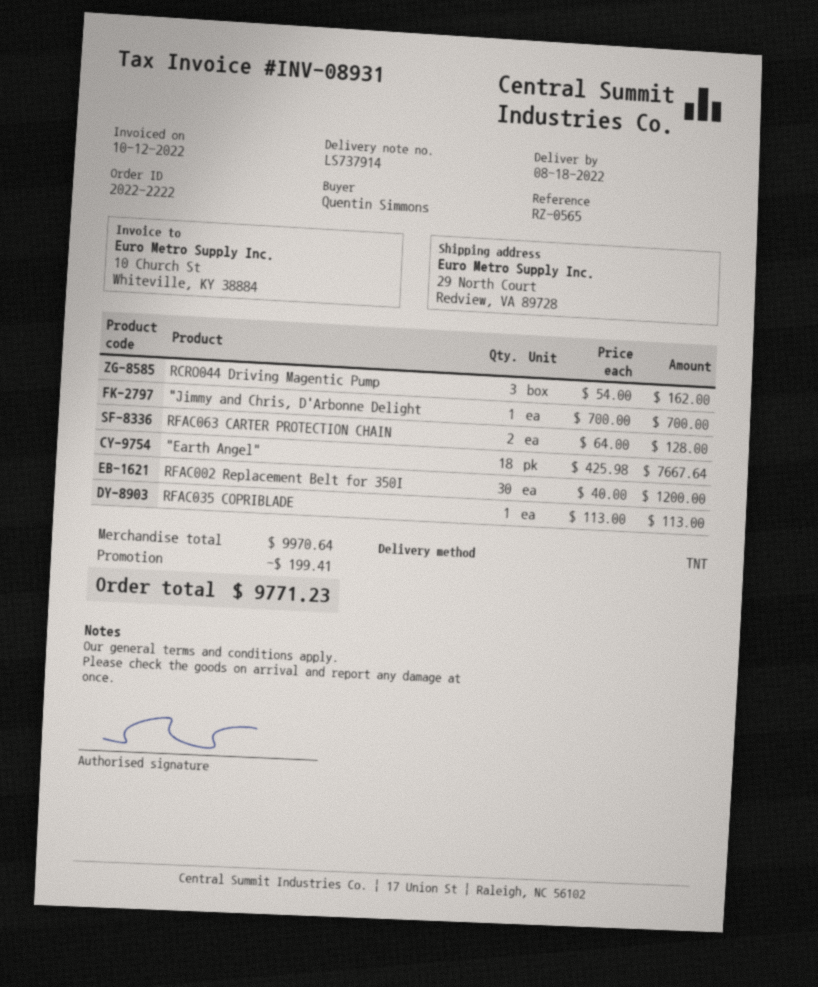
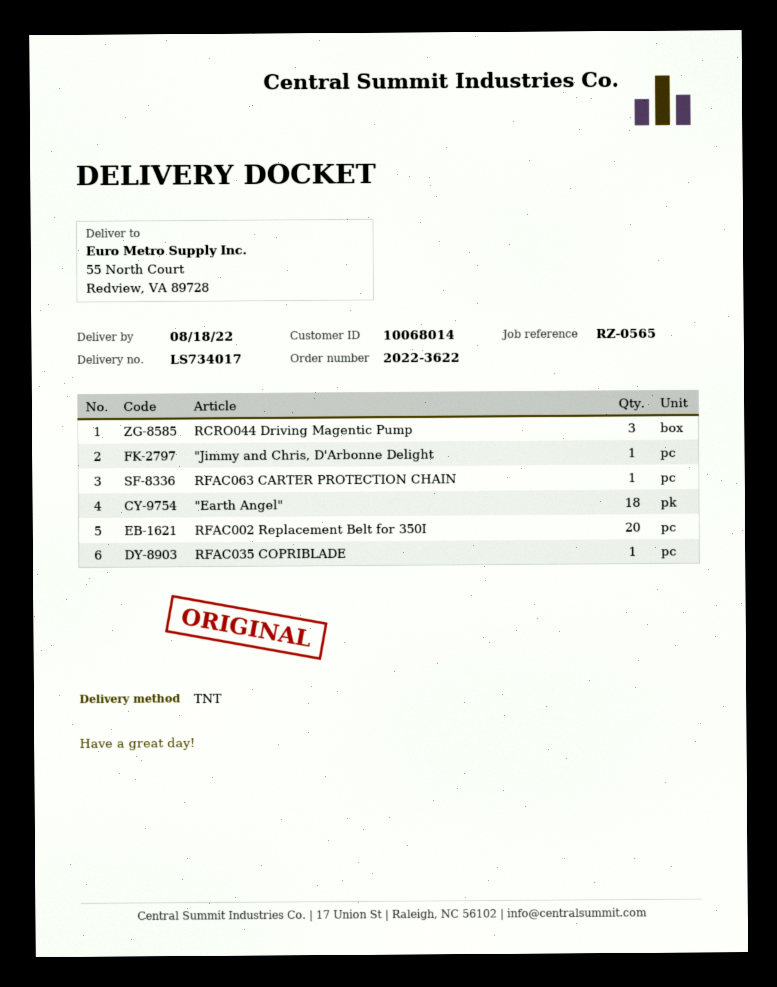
order number: 2022-2222 -> 2022-3622
delivery note number: LS737914 -> LS734017
ship to: 29 North Court, Redview, VA 89728 -> 55 North Court, Redview, VA 89728
RFAC063 CARTER PROTECTION CHAIN: 2 -> 1
RFAC002 Replacement Belt for 350I: 30 -> 20

